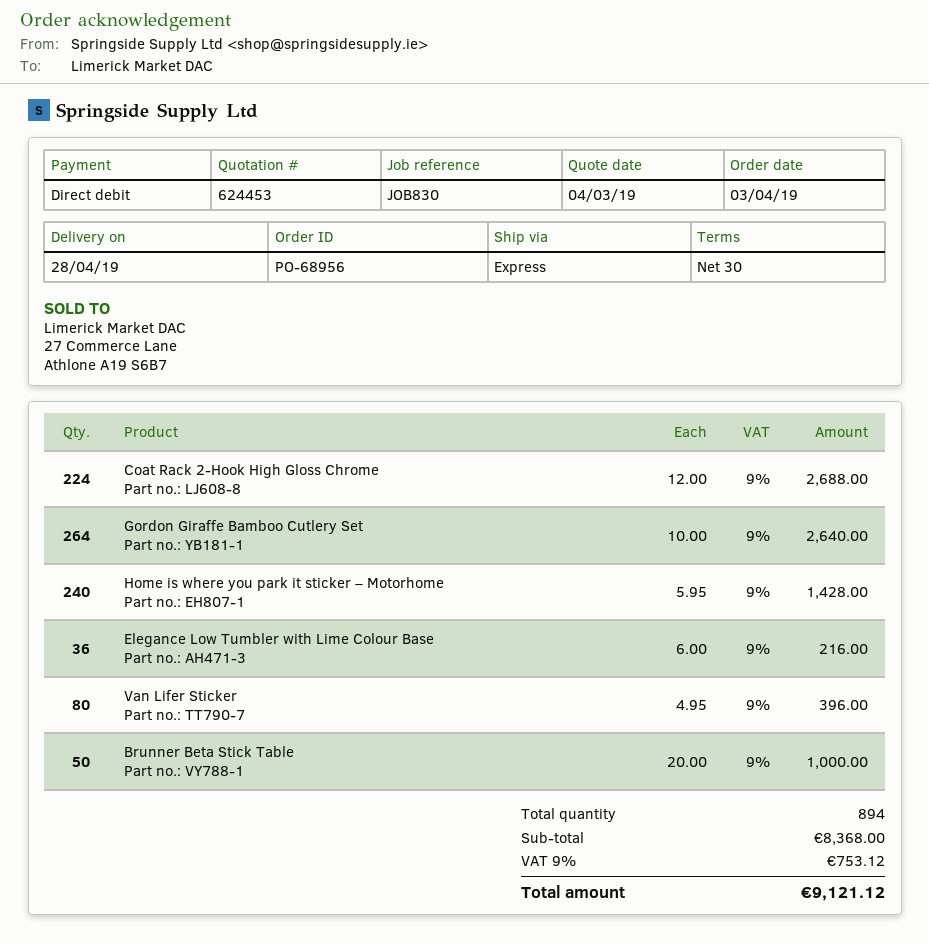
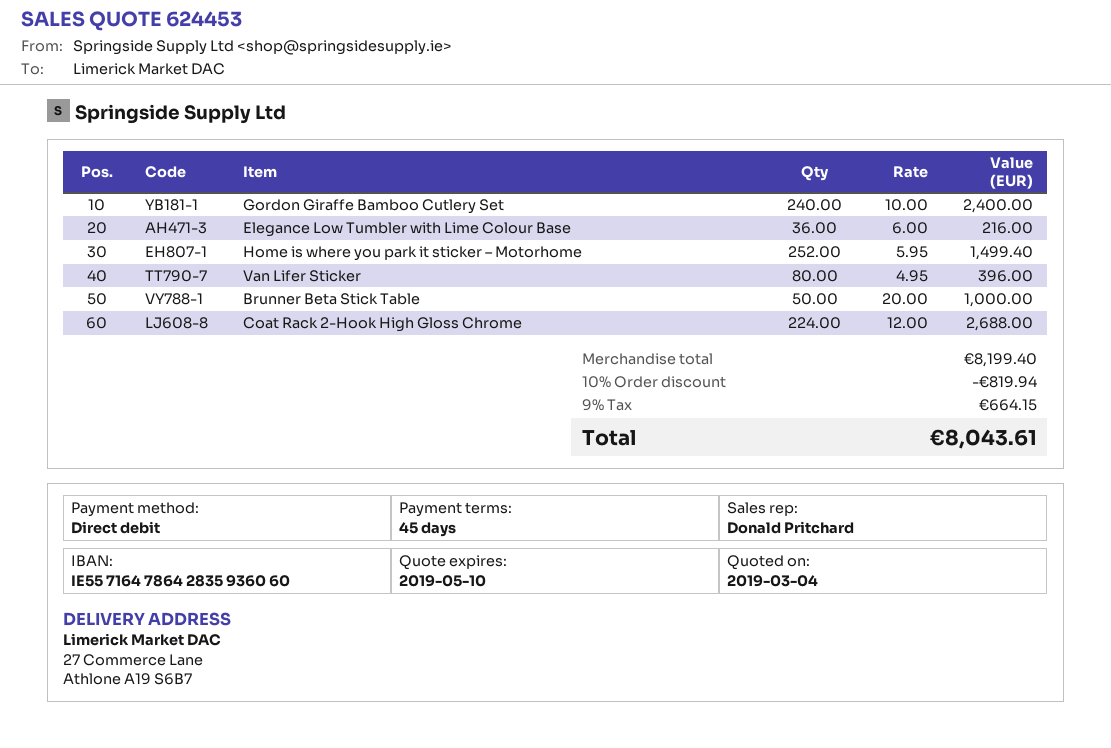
payment terms: 30 days -> 45 days
Gordon Giraffe Bamboo Cutlery Set: 264 x 10.00 = 2640.00 -> 240 x 10.00 = 2400.00
Home is where you park it sticker – Motorhome: 240 x 5.95 = 1428.00 -> 252 x 5.95 = 1499.40
subtotal: 8368.00 -> 8199.40
discount: none -> 10% = 819.94
tax: 9% = 753.12 -> 9% = 664.15
total: 9121.12 -> 8043.61

